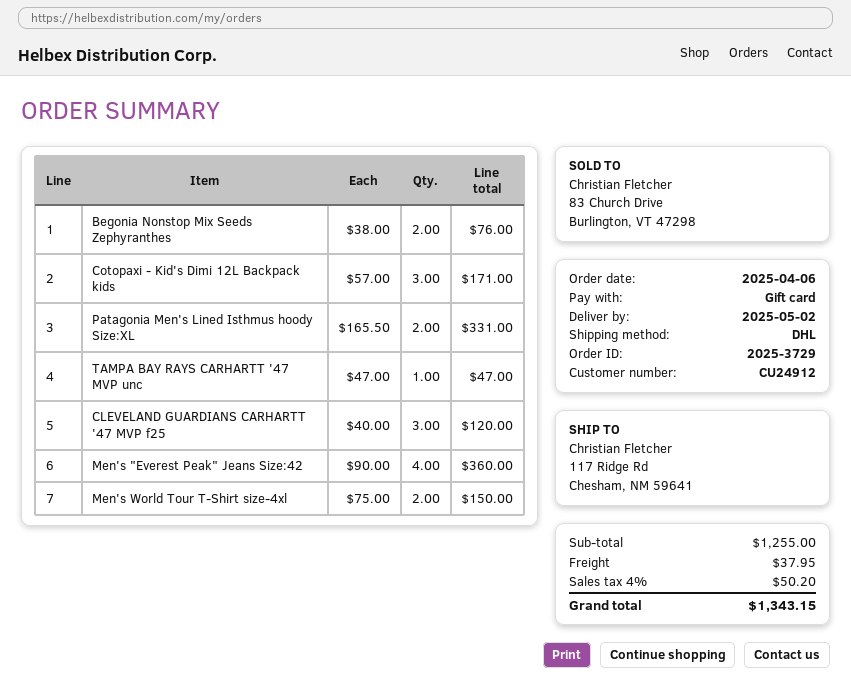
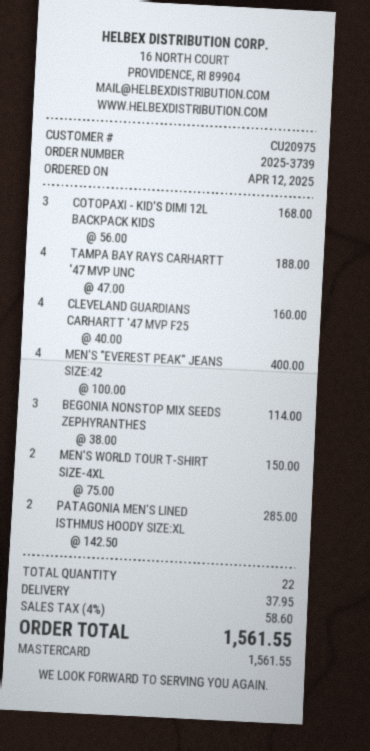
order number: 2025-3729 -> 2025-3739
order date: 2025-04-06 -> 2025-04-12
customer number: CU24912 -> CU20975
payment method: gift card -> Mastercard
Begonia Nonstop Mix Seeds Zephyranthes: 2 x 38.00 = 76.00 -> 3 x 38.00 = 114.00
Cotopaxi - Kid's Dimi 12L Backpack kids: 3 x 57.00 = 171.00 -> 3 x 56.00 = 168.00
Patagonia Men's Lined Isthmus hoody Size:XL: 2 x 165.50 = 331.00 -> 2 x 142.50 = 285.00
TAMPA BAY RAYS CARHARTT '47 MVP unc: 1 x 47.00 = 47.00 -> 4 x 47.00 = 188.00
CLEVELAND GUARDIANS CARHARTT '47 MVP f25: 3 x 40.00 = 120.00 -> 4 x 40.00 = 160.00
Men's "Everest Peak" Jeans Size:42: 4 x 90.00 = 360.00 -> 4 x 100.00 = 400.00
tax: 4% = 50.20 -> 4% = 58.60
total: 1343.15 -> 1561.55

